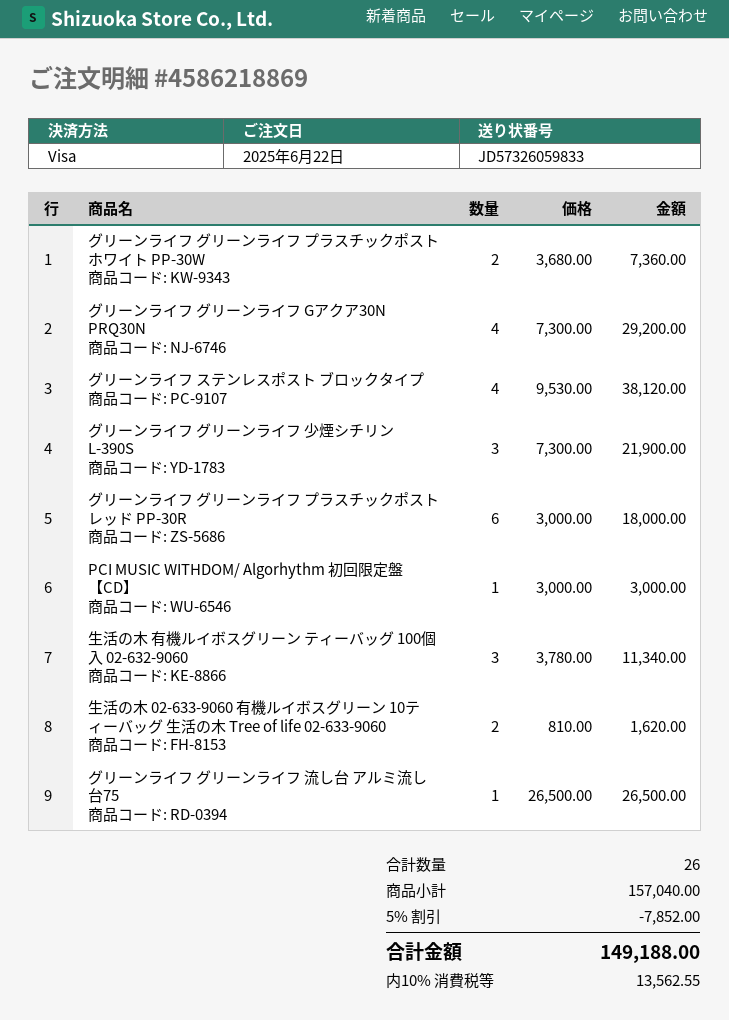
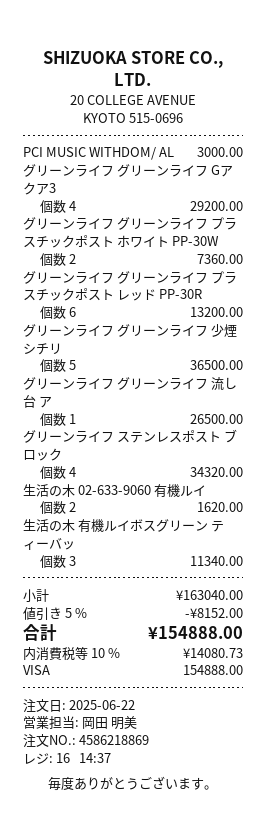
グリーンライフ ステンレスポスト ブロックタイプ: 4 for 38120.00 -> 4 for 34320.00
グリーンライフ グリーンライフ 少煙シチリン L-390S: 3 for 21900.00 -> 5 for 36500.00
グリーンライフ グリーンライフ プラスチックポスト レッド PP-30R: 6 for 18000.00 -> 6 for 13200.00
subtotal: 157040.00 -> 163040.00
discount: 5% = 7852.00 -> 5% = 8152.00
tax: 10% = 13562.55 -> 10% = 14080.73
total: 149188.00 -> 154888.00

